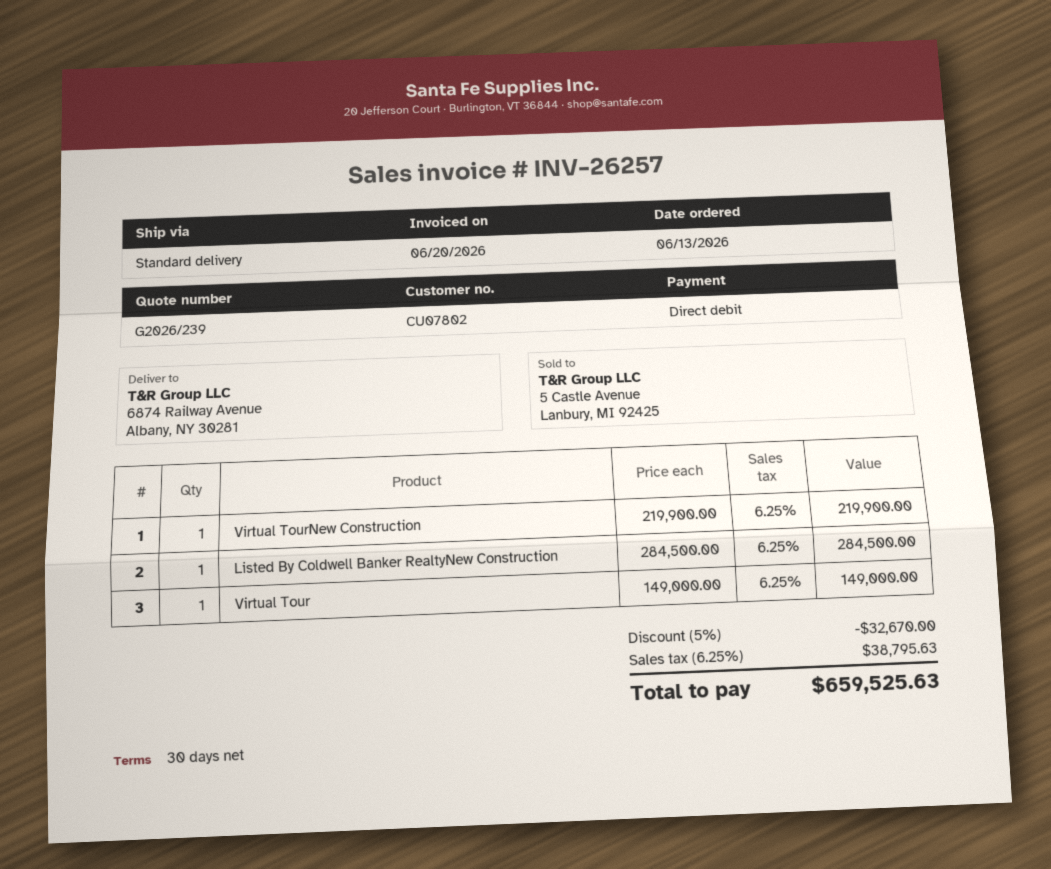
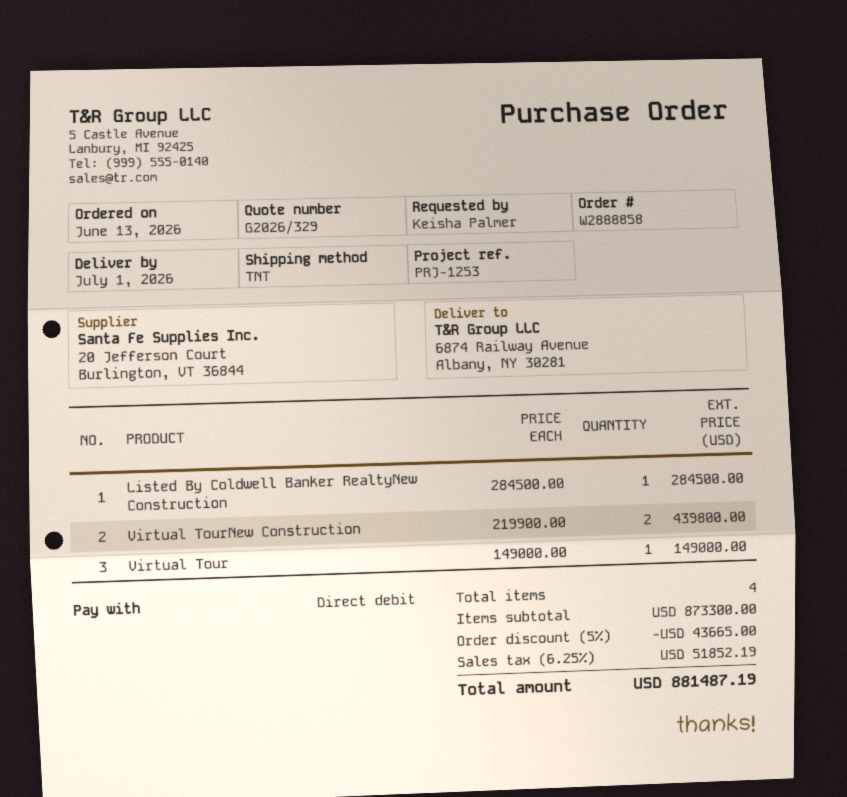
quote number: G2026/239 -> G2026/329
shipping method: standard -> TNT
Virtual TourNew Construction: 1 x 219900.00 = 219900.00 -> 2 x 219900.00 = 439800.00
discount: 5% = 32670.00 -> 5% = 43665.00
tax: 6.25% = 38795.63 -> 6.25% = 51852.19
total: 659525.63 -> 881487.19

